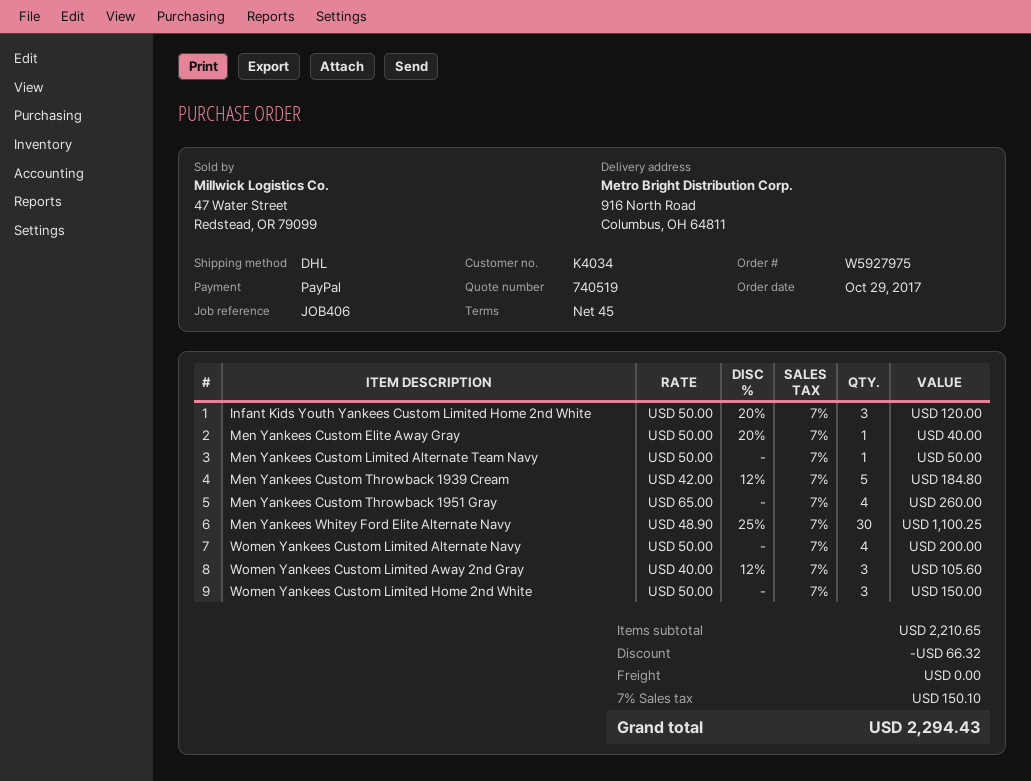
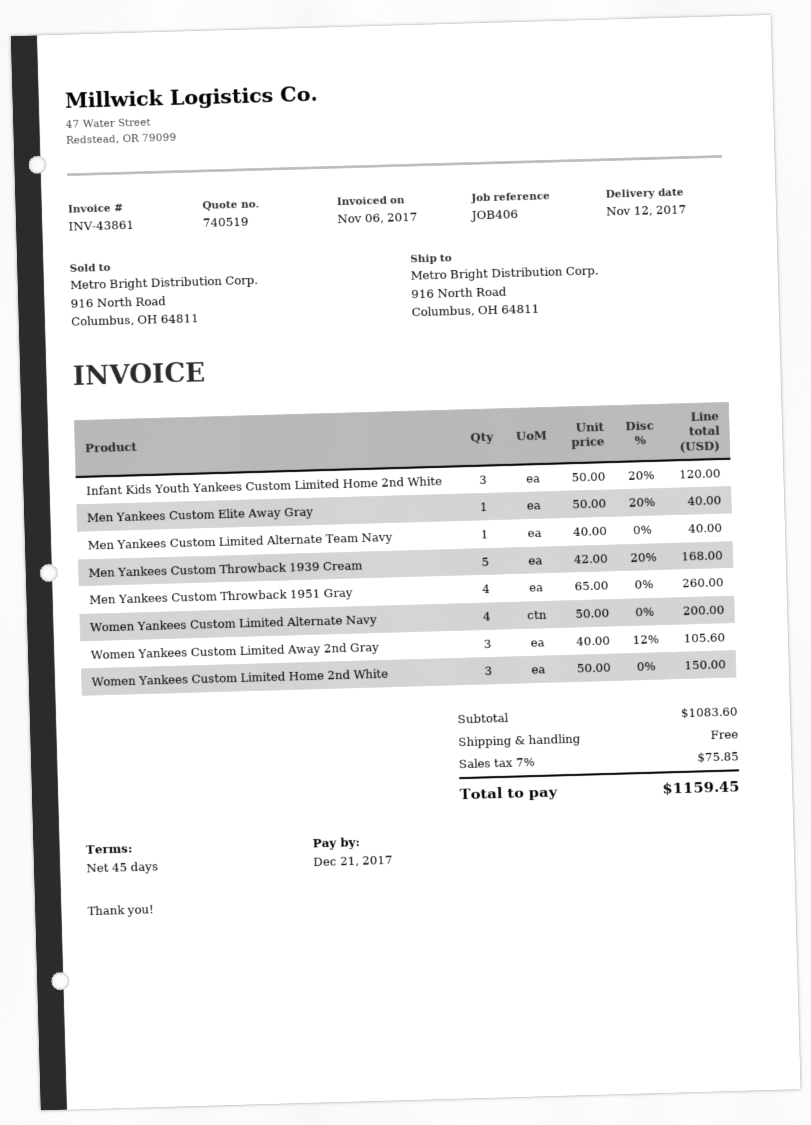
Men Yankees Custom Limited Alternate Team Navy: 1 x 50.00 = 50.00 -> 1 x 40.00 = 40.00
Men Yankees Custom Throwback 1939 Cream: 5 x 42.00 - 12% = 184.80 -> 5 x 42.00 - 20% = 168.00
Men Yankees Whitey Ford Elite Alternate Navy: 30 x 48.90 - 25% = 1100.25 -> none
subtotal: 2210.65 -> 1083.60
discount: 66.32 -> none
tax: 7% = 150.10 -> 7% = 75.85
total: 2294.43 -> 1159.45

